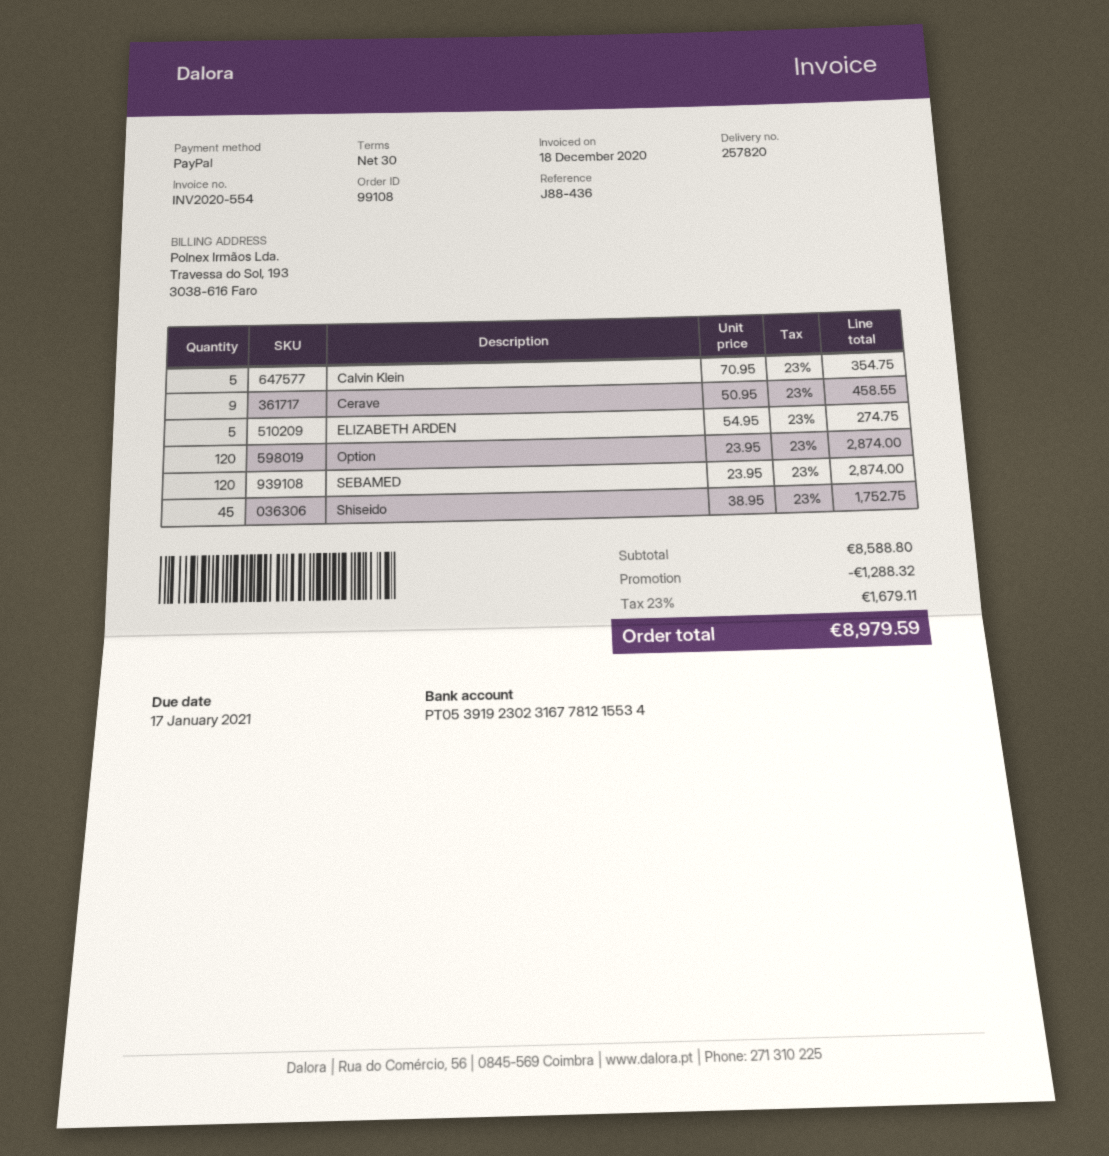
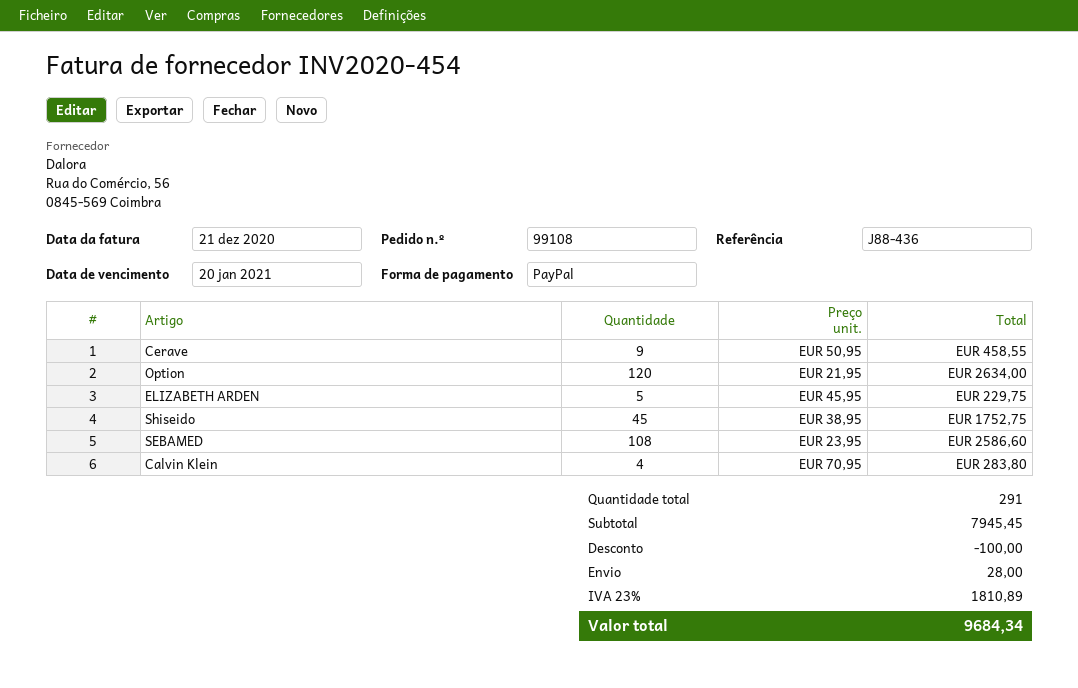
invoice number: INV2020-554 -> INV2020-454
invoice date: 2020-12-18 -> 2020-12-21
due date: 2021-01-17 -> 2021-01-20
Calvin Klein: 5 x 70.95 = 354.75 -> 4 x 70.95 = 283.80
ELIZABETH ARDEN: 5 x 54.95 = 274.75 -> 5 x 45.95 = 229.75
Option: 120 x 23.95 = 2874.00 -> 120 x 21.95 = 2634.00
SEBAMED: 120 x 23.95 = 2874.00 -> 108 x 23.95 = 2586.60
subtotal: 8588.80 -> 7945.45
discount: 1288.32 -> 100.00
shipping: none -> 28.00
tax: 23% = 1679.11 -> 23% = 1810.89
total: 8979.59 -> 9684.34

